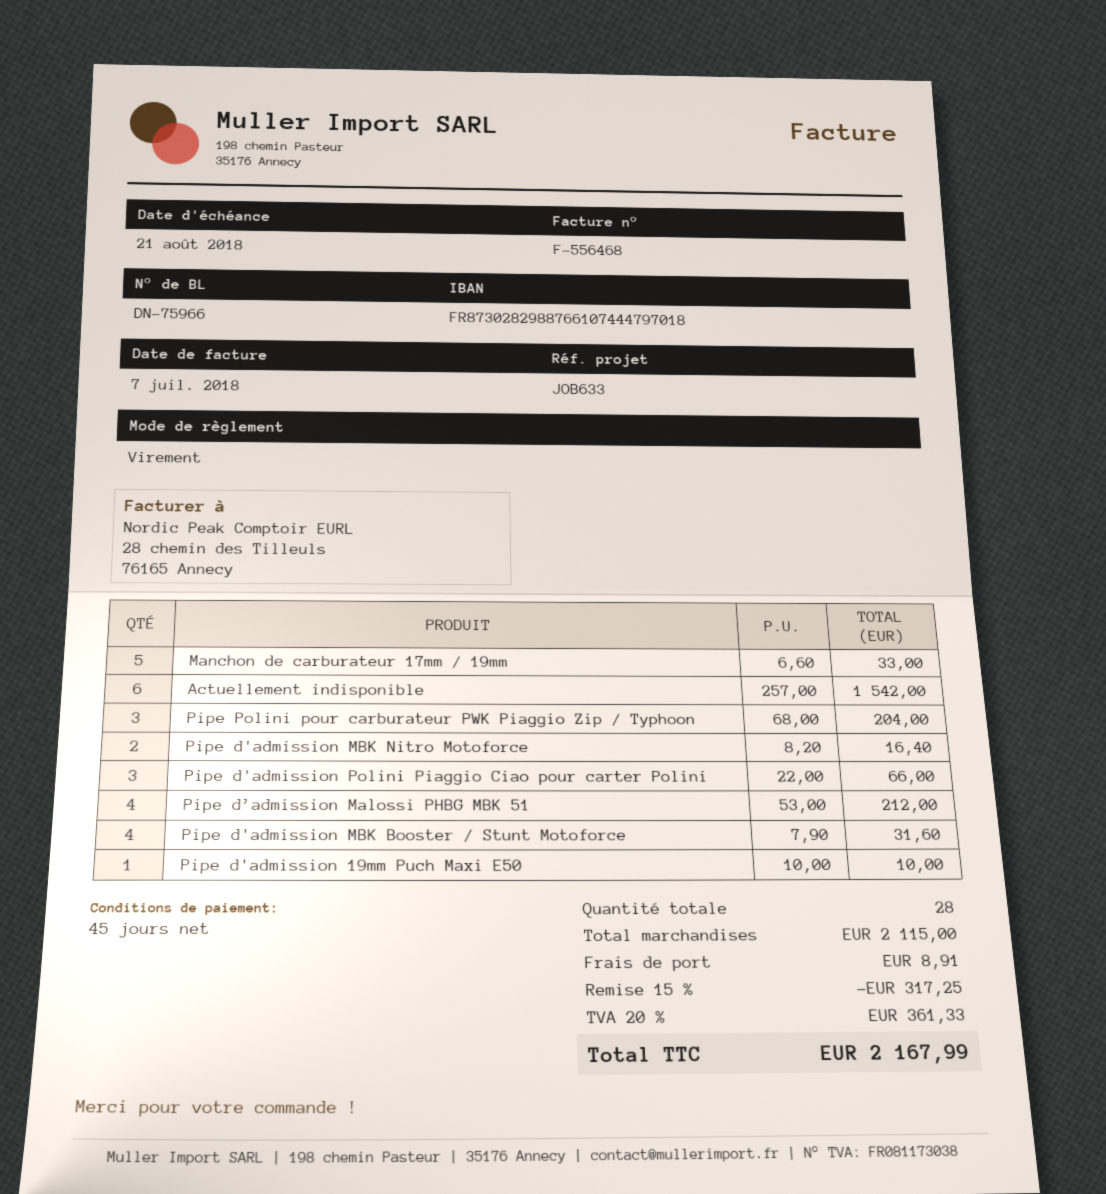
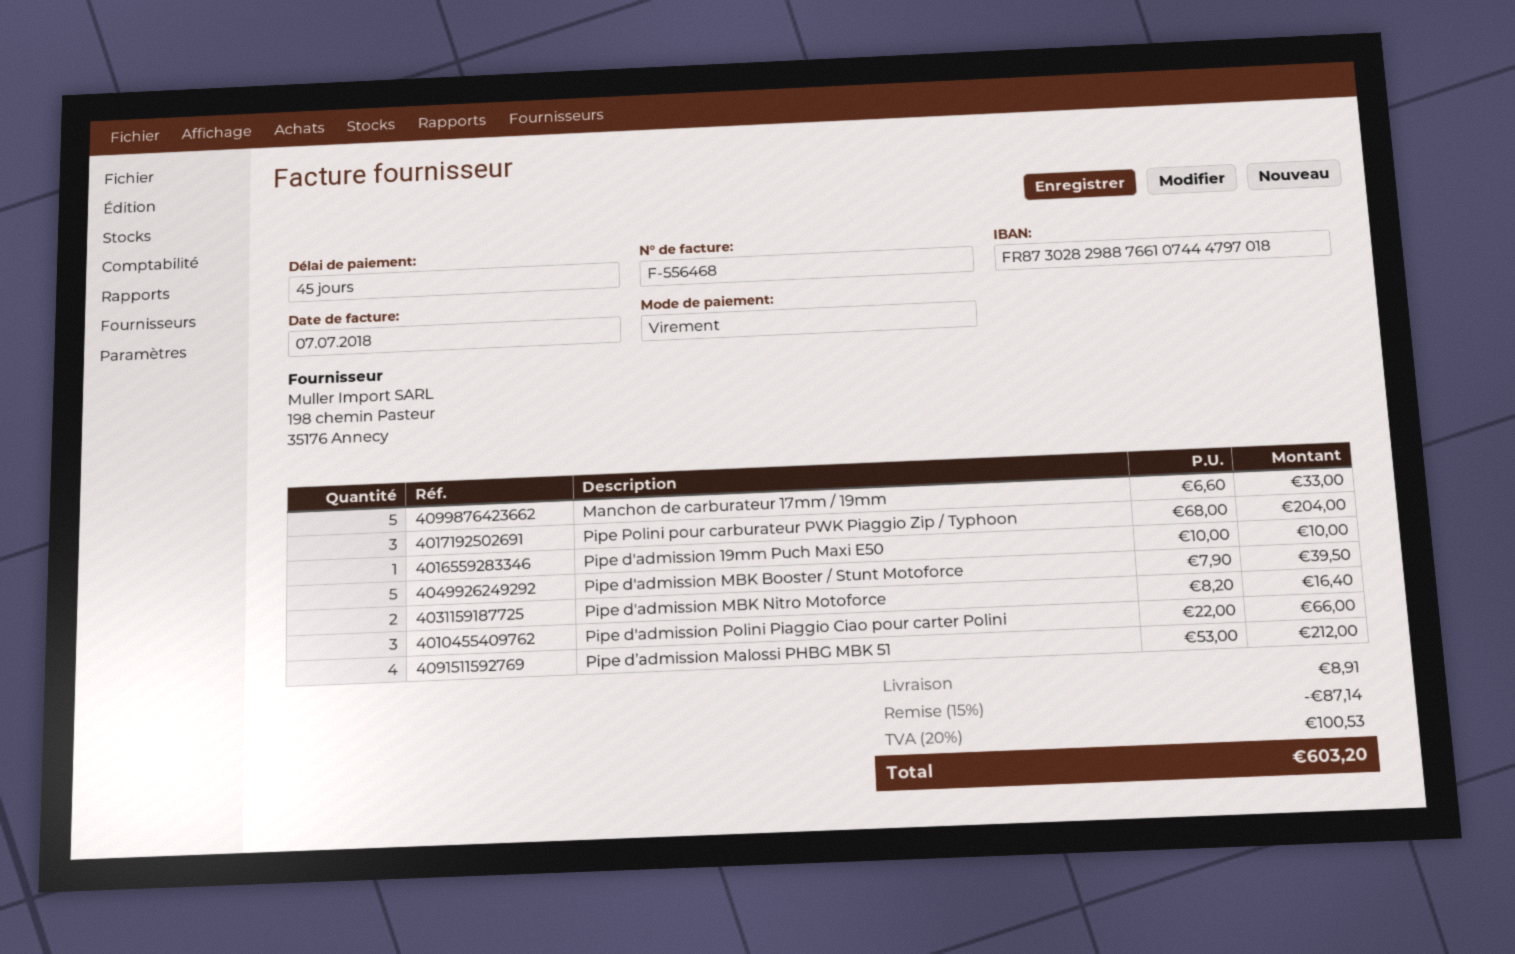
Actuellement indisponible: 6 x 257.00 = 1542.00 -> none
Pipe d'admission MBK Booster / Stunt Motoforce: 4 x 7.90 = 31.60 -> 5 x 7.90 = 39.50
discount: 15% = 317.25 -> 15% = 87.14
tax: 20% = 361.33 -> 20% = 100.53
total: 2167.99 -> 603.20

